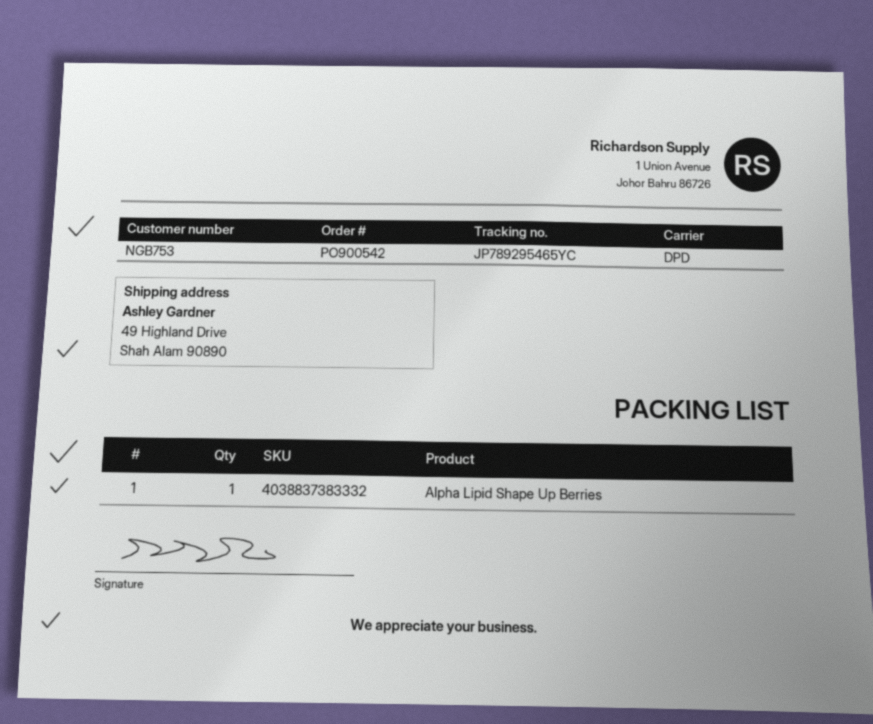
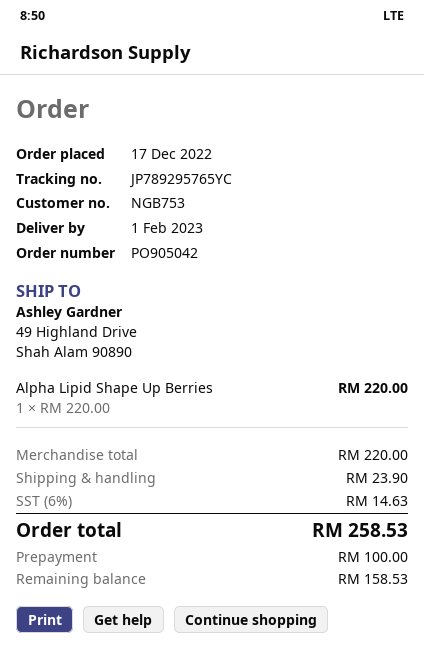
order number: PO900542 -> PO905042
tracking number: JP789295465YC -> JP789295765YC

